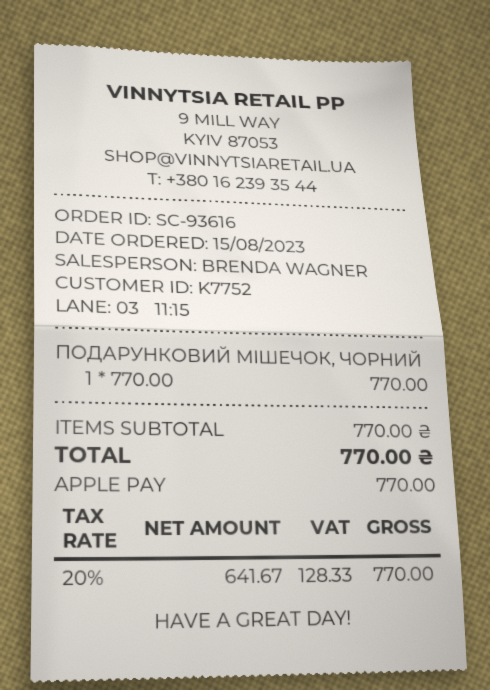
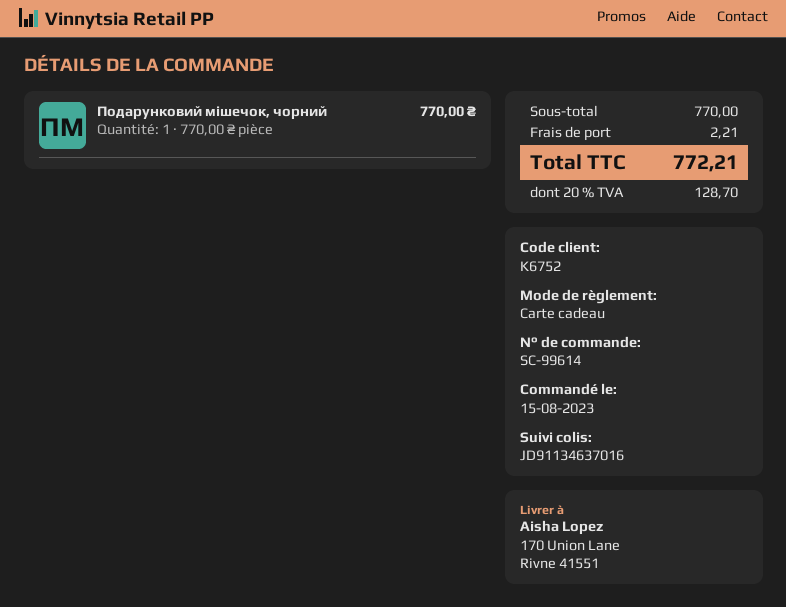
order number: SC-93616 -> SC-99614
customer number: K7752 -> K6752
payment method: Apple Pay -> gift card
shipping: none -> 2.21
tax: 20% = 128.33 -> 20% = 128.70
total: 770.00 -> 772.21

